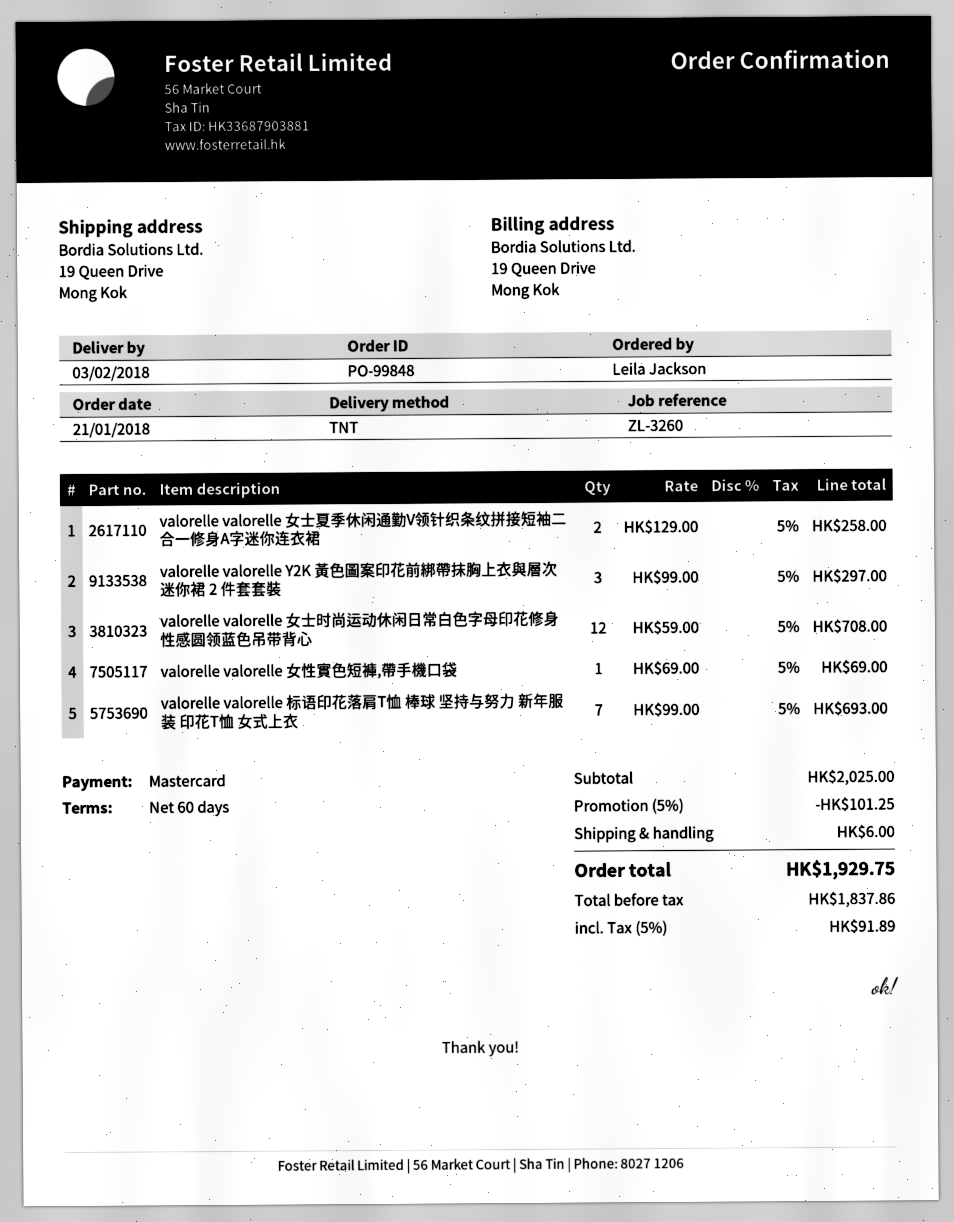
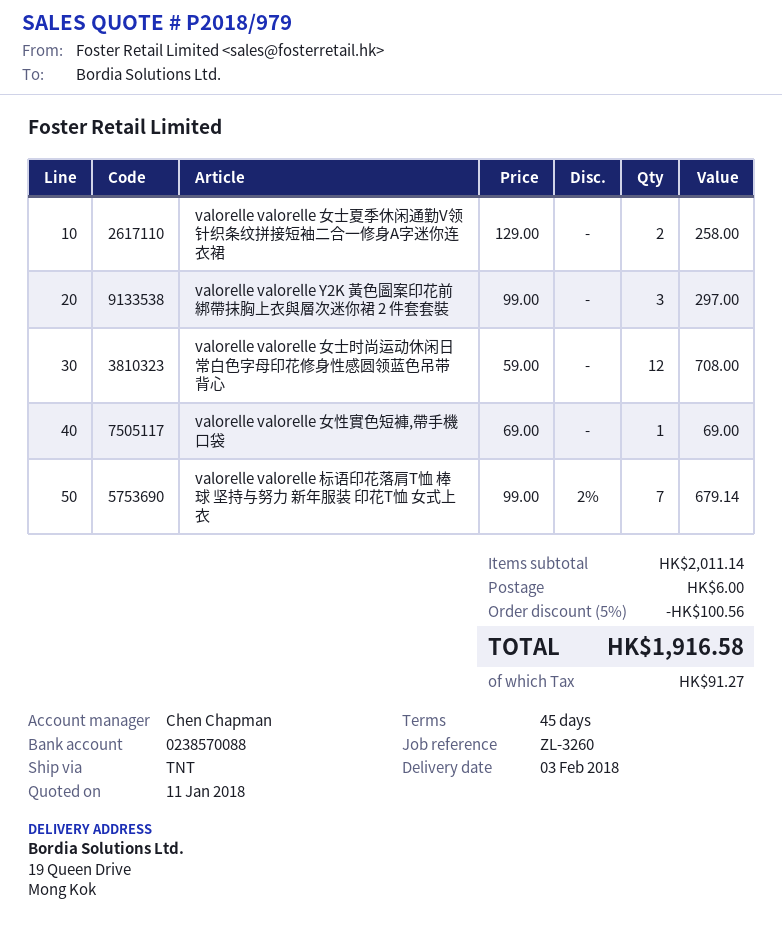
payment terms: 60 days -> 45 days
valorelle valorelle 标语印花落肩T恤 棒球 坚持与努力 新年服装 印花T恤 女式上衣: 7 x 99.00 = 693.00 -> 7 x 99.00 - 2% = 679.14
subtotal: 2025.00 -> 2011.14
discount: 5% = 101.25 -> 5% = 100.56
tax: 91.89 -> 91.27
total: 1929.75 -> 1916.58

